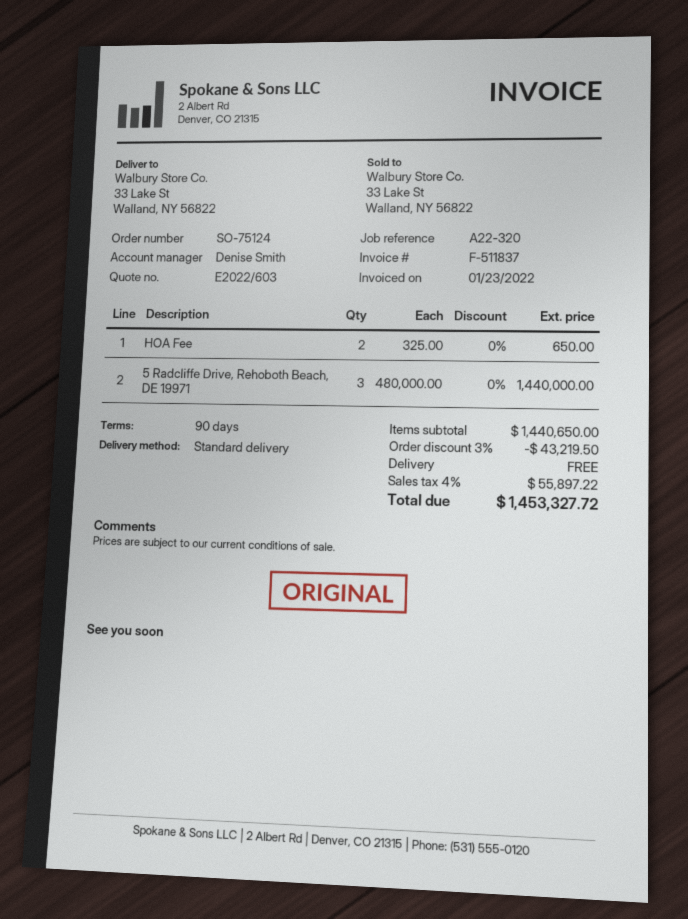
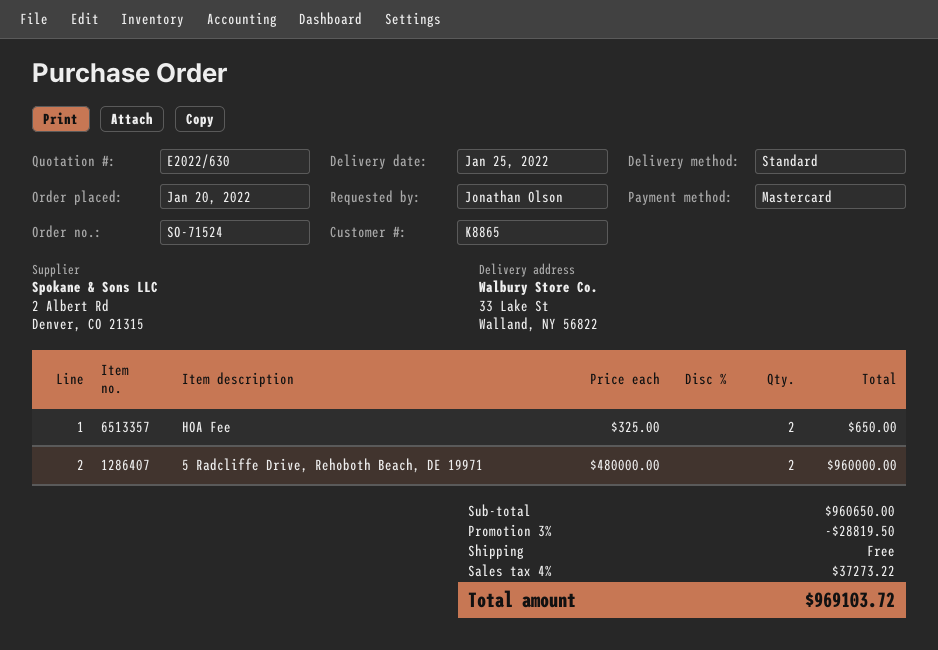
quote number: E2022/603 -> E2022/630
order number: SO-75124 -> SO-71524
5 Radcliffe Drive, Rehoboth Beach, DE 19971: 3 x 480000.00 = 1440000.00 -> 2 x 480000.00 = 960000.00
subtotal: 1440650.00 -> 960650.00
discount: 3% = 43219.50 -> 3% = 28819.50
tax: 4% = 55897.22 -> 4% = 37273.22
total: 1453327.72 -> 969103.72

